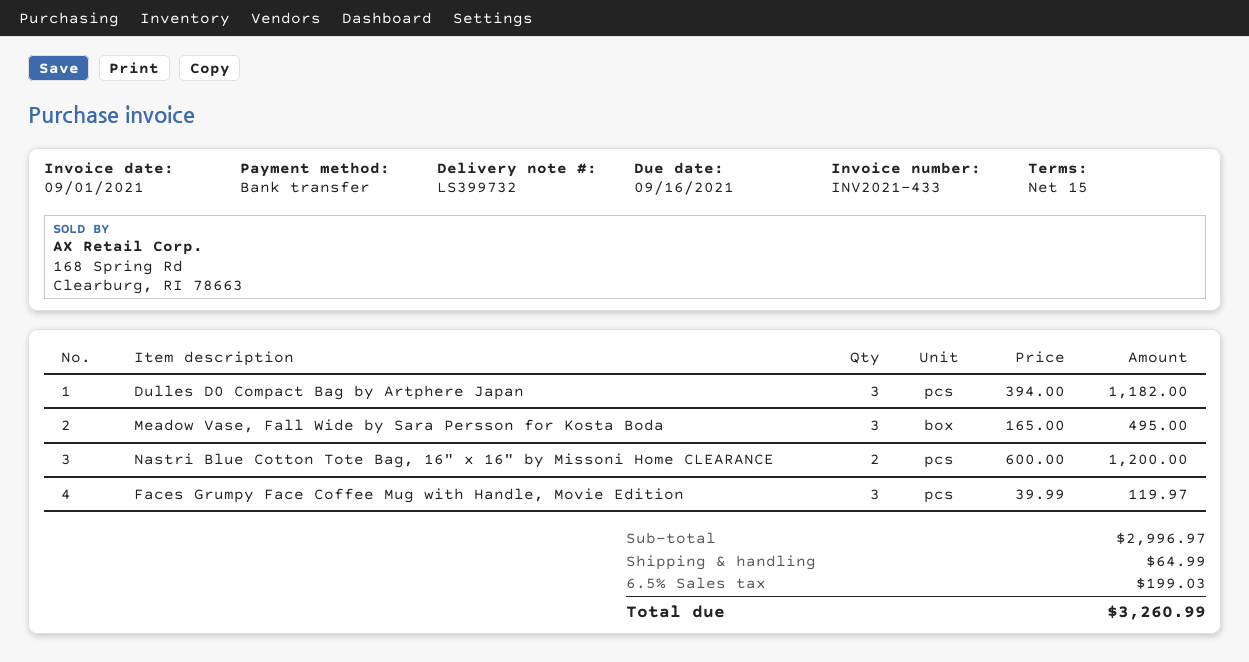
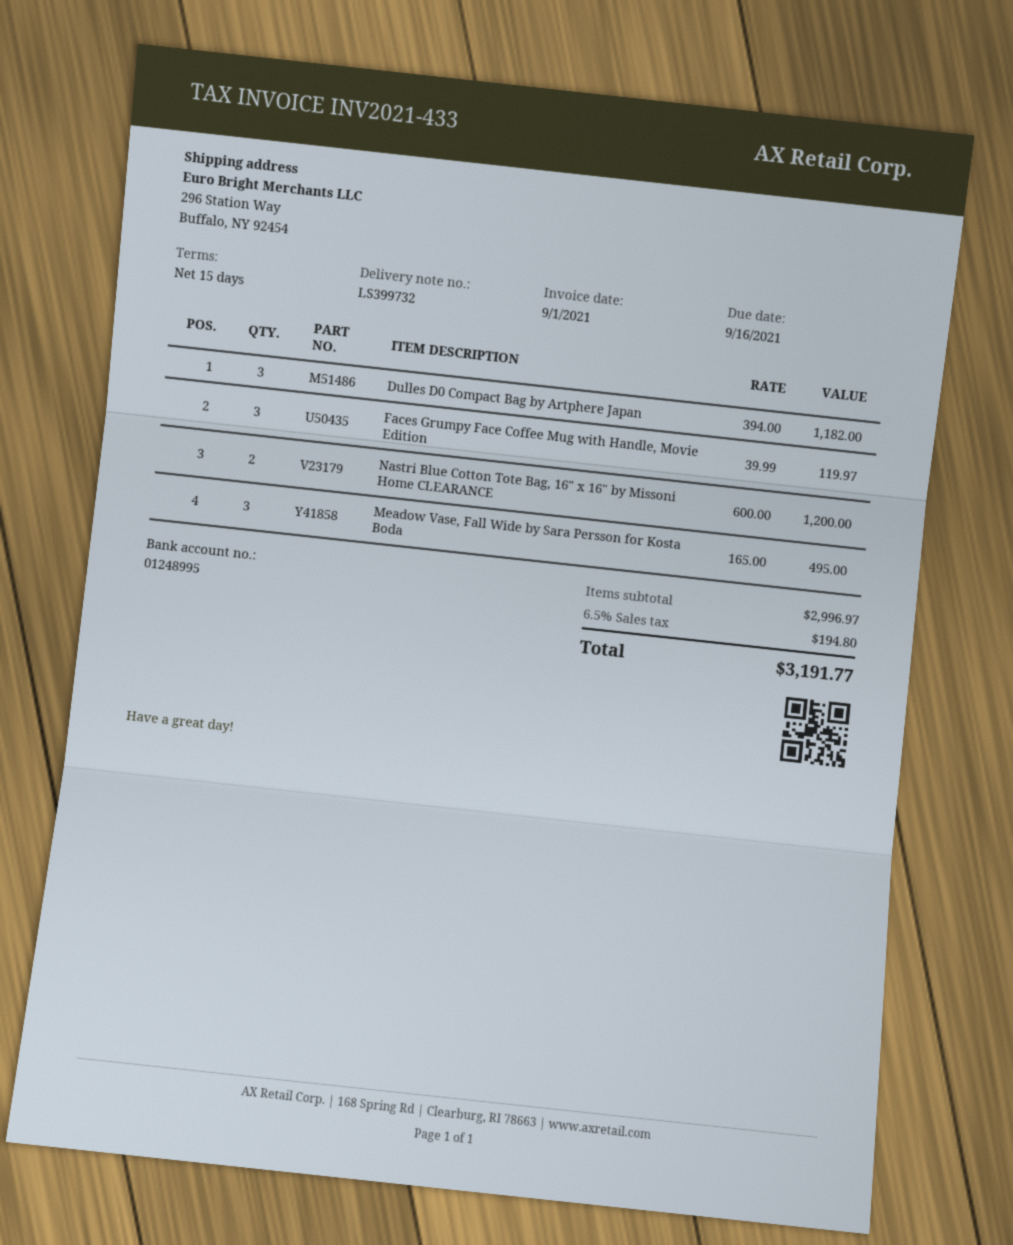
shipping: 64.99 -> none
tax: 6.5% = 199.03 -> 6.5% = 194.80
total: 3260.99 -> 3191.77

